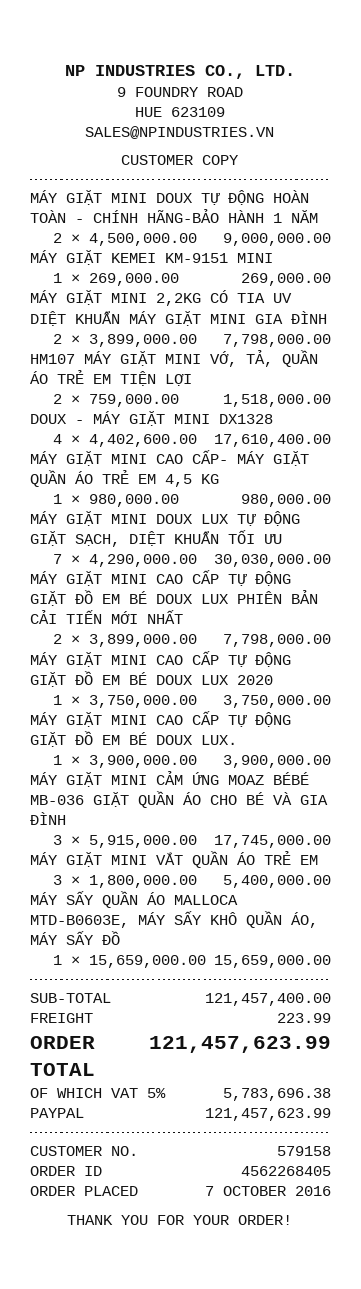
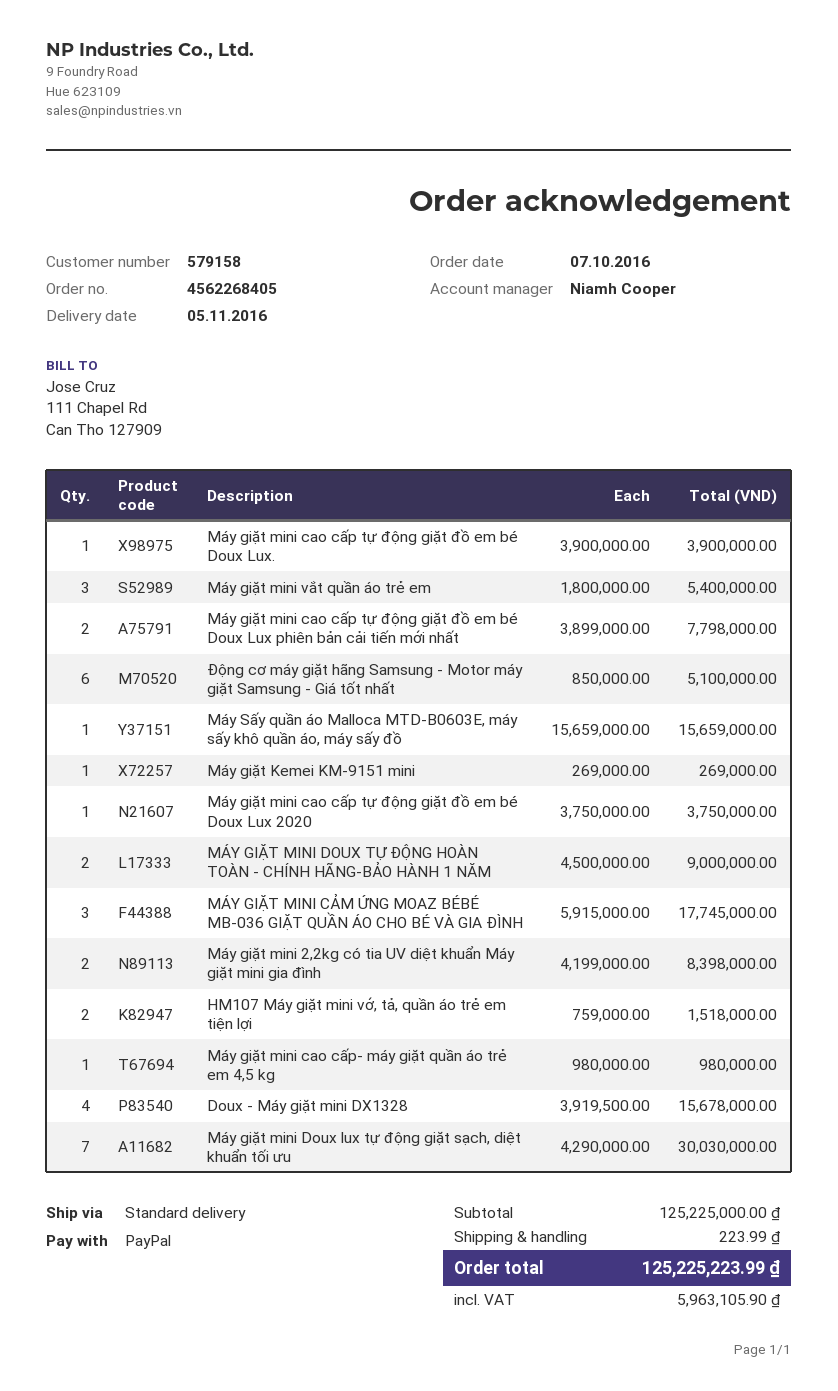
MÁY GIẶT MINI 2,2KG CÓ TIA UV DIỆT KHUẨN MÁY GIẶT MINI GIA ĐÌNH: 2 x 3899000.00 = 7798000.00 -> 2 x 4199000.00 = 8398000.00
DOUX - MÁY GIẶT MINI DX1328: 4 x 4402600.00 = 17610400.00 -> 4 x 3919500.00 = 15678000.00
Động cơ máy giặt hãng Samsung - Motor máy giặt Samsung - Giá tốt nhất: none -> 6 x 850000.00 = 5100000.00
subtotal: 121457400.00 -> 125225000.00
tax: 5783696.38 -> 5963105.90
total: 121457623.99 -> 125225223.99

